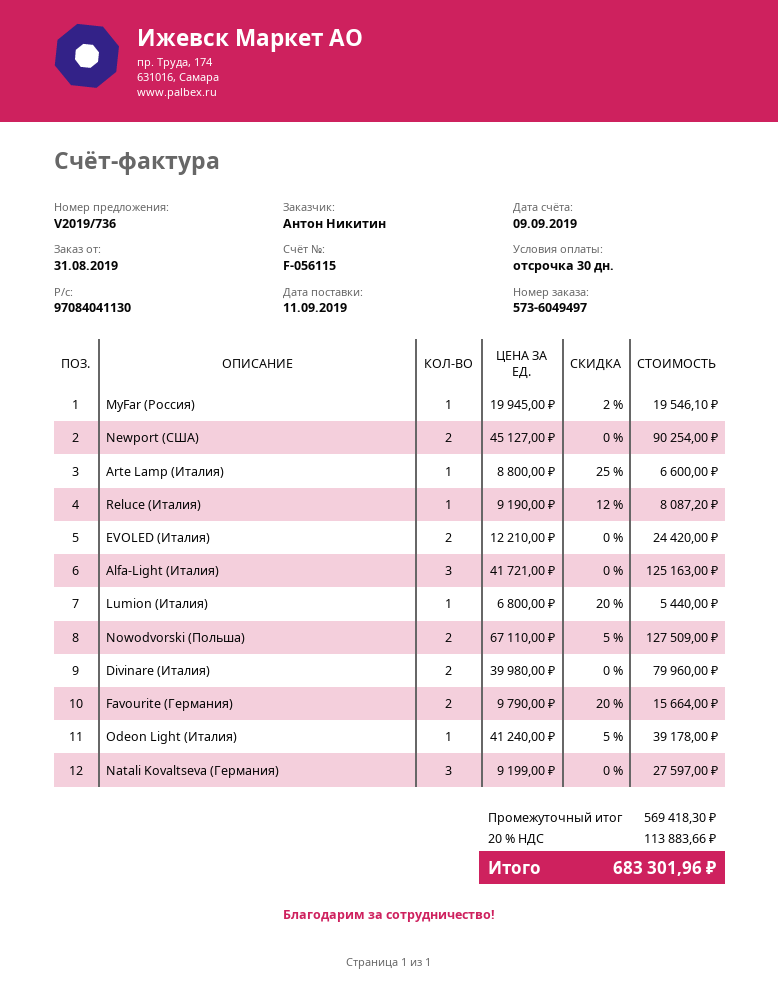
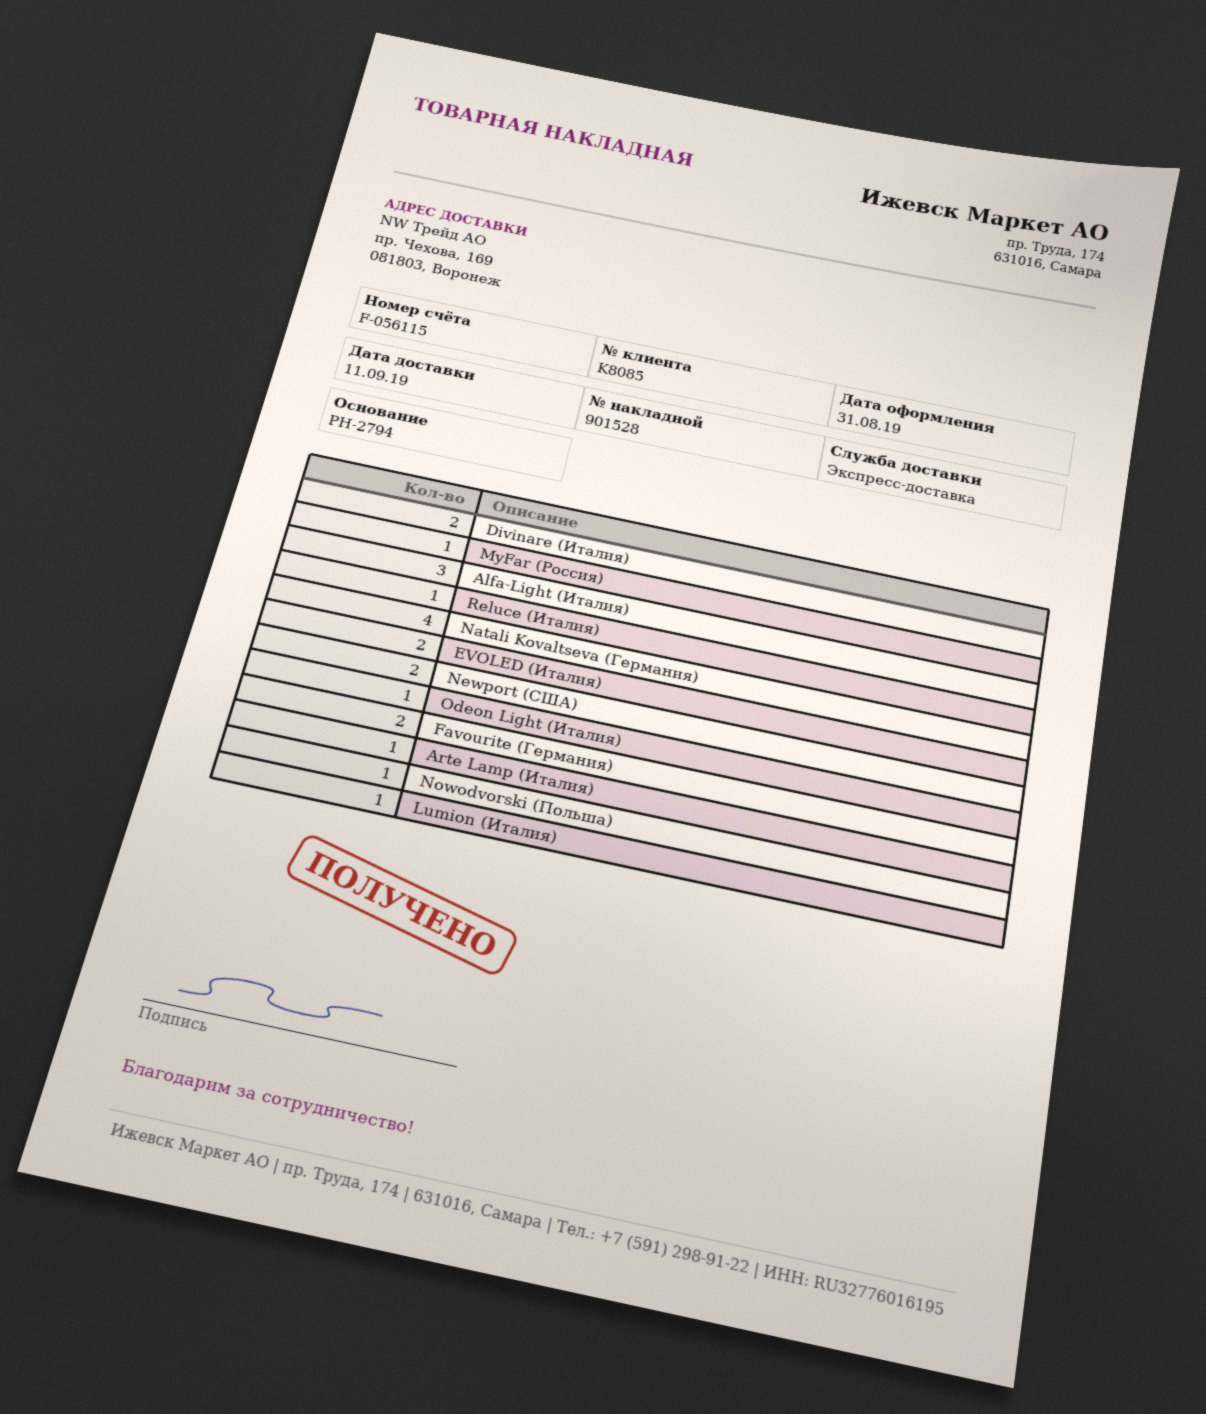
Nowodvorski (Польша): 2 -> 1
Natali Kovaltseva (Германия): 3 -> 4

